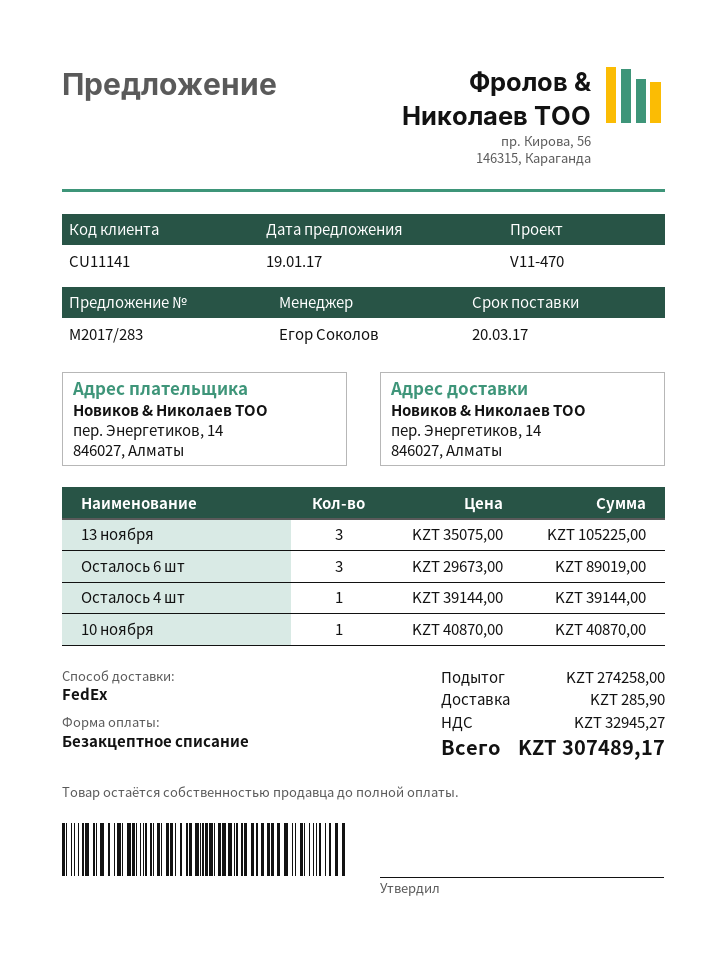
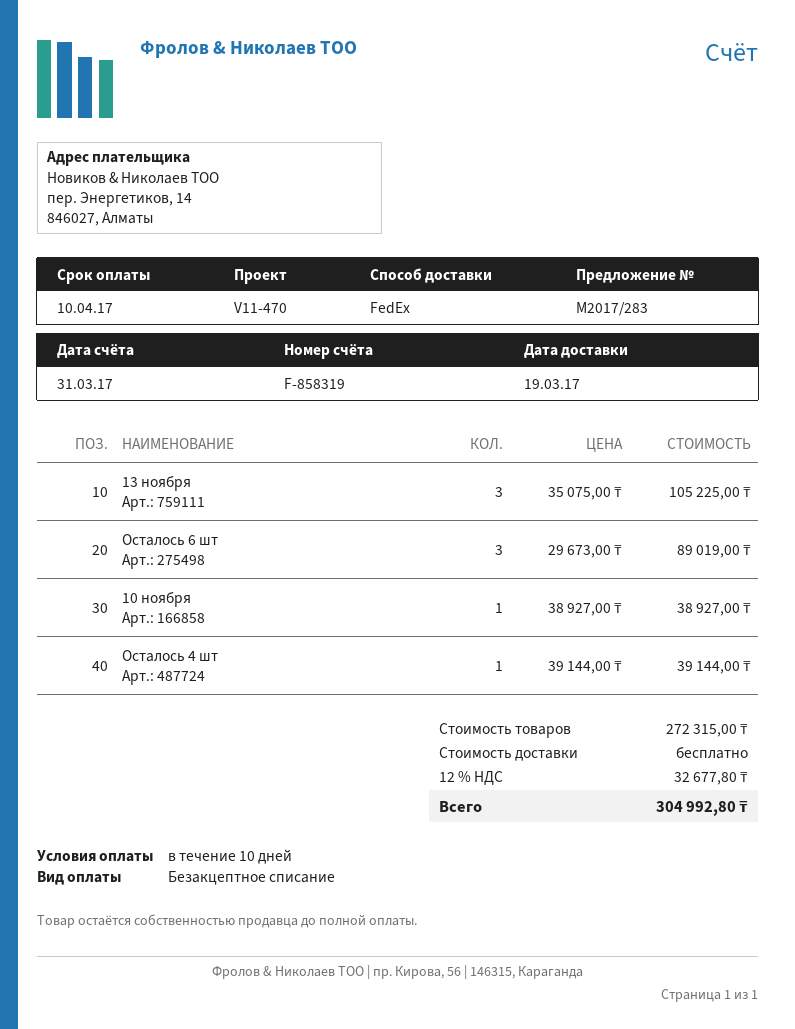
delivery date: 2017-03-20 -> 2017-03-19
10 ноября: 1 x 40870.00 = 40870.00 -> 1 x 38927.00 = 38927.00
subtotal: 274258.00 -> 272315.00
shipping: 285.90 -> 0.00
tax: 32945.27 -> 32677.80
total: 307489.17 -> 304992.80

